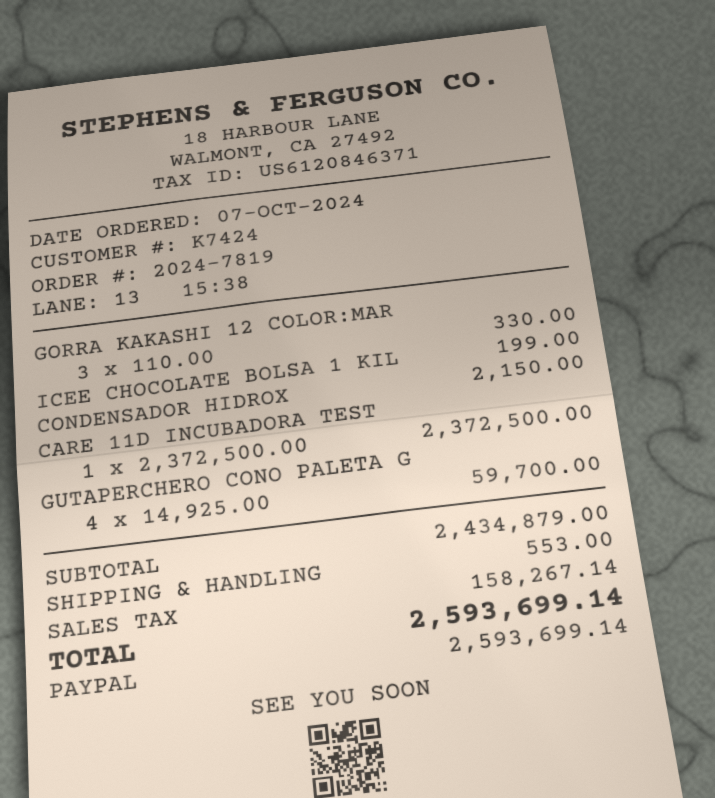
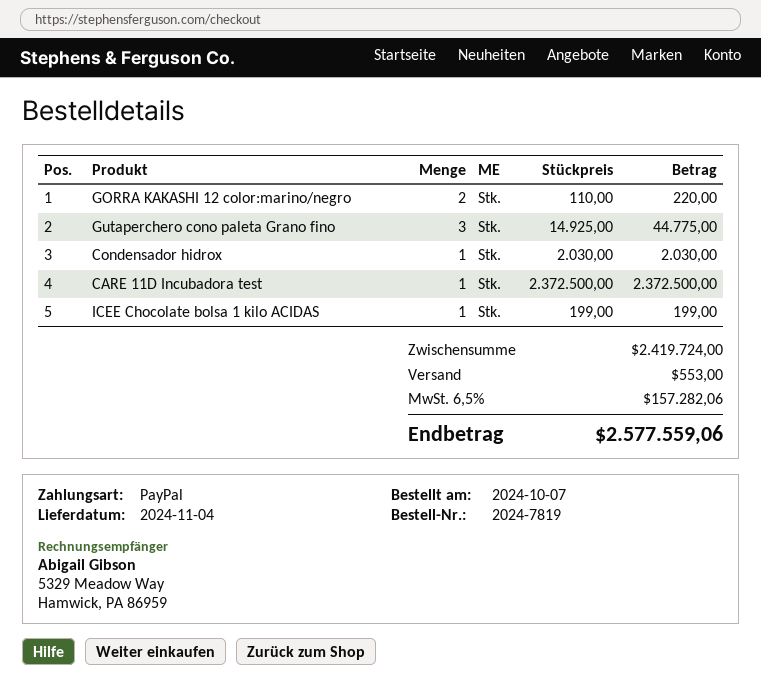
GORRA KAKASHI 12 COLOR:MAR: 3 x 110.00 = 330.00 -> 2 x 110.00 = 220.00
CONDENSADOR HIDROX: 1 x 2150.00 = 2150.00 -> 1 x 2030.00 = 2030.00
GUTAPERCHERO CONO PALETA G: 4 x 14925.00 = 59700.00 -> 3 x 14925.00 = 44775.00
subtotal: 2434879.00 -> 2419724.00
tax: 158267.14 -> 157282.06
total: 2593699.14 -> 2577559.06

